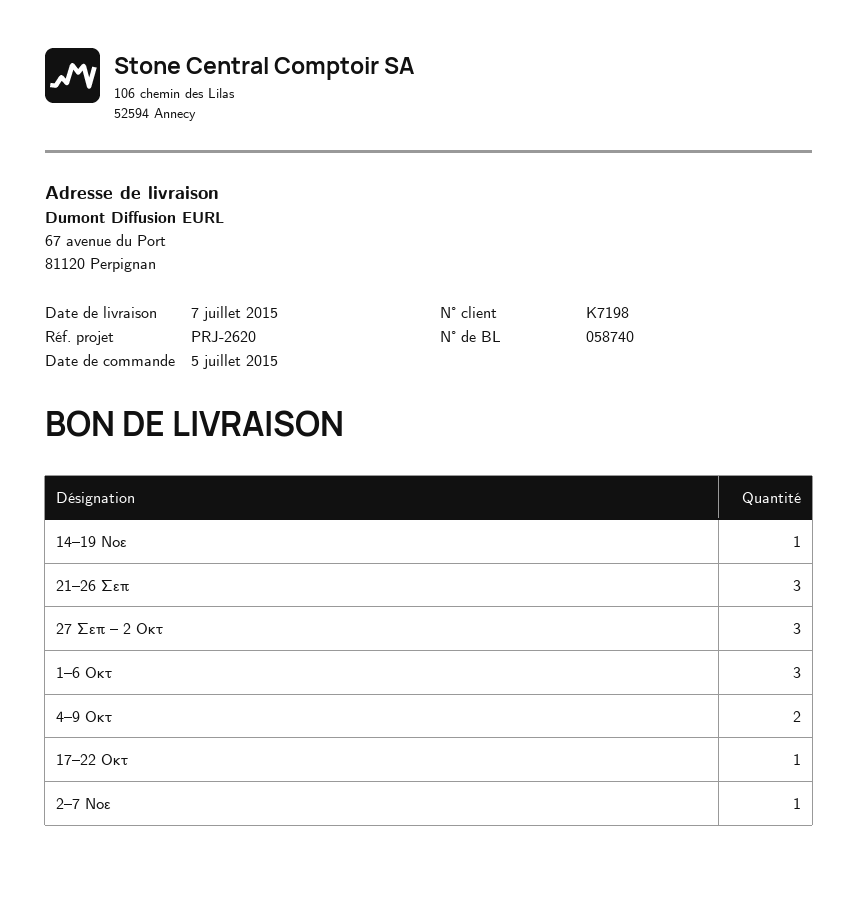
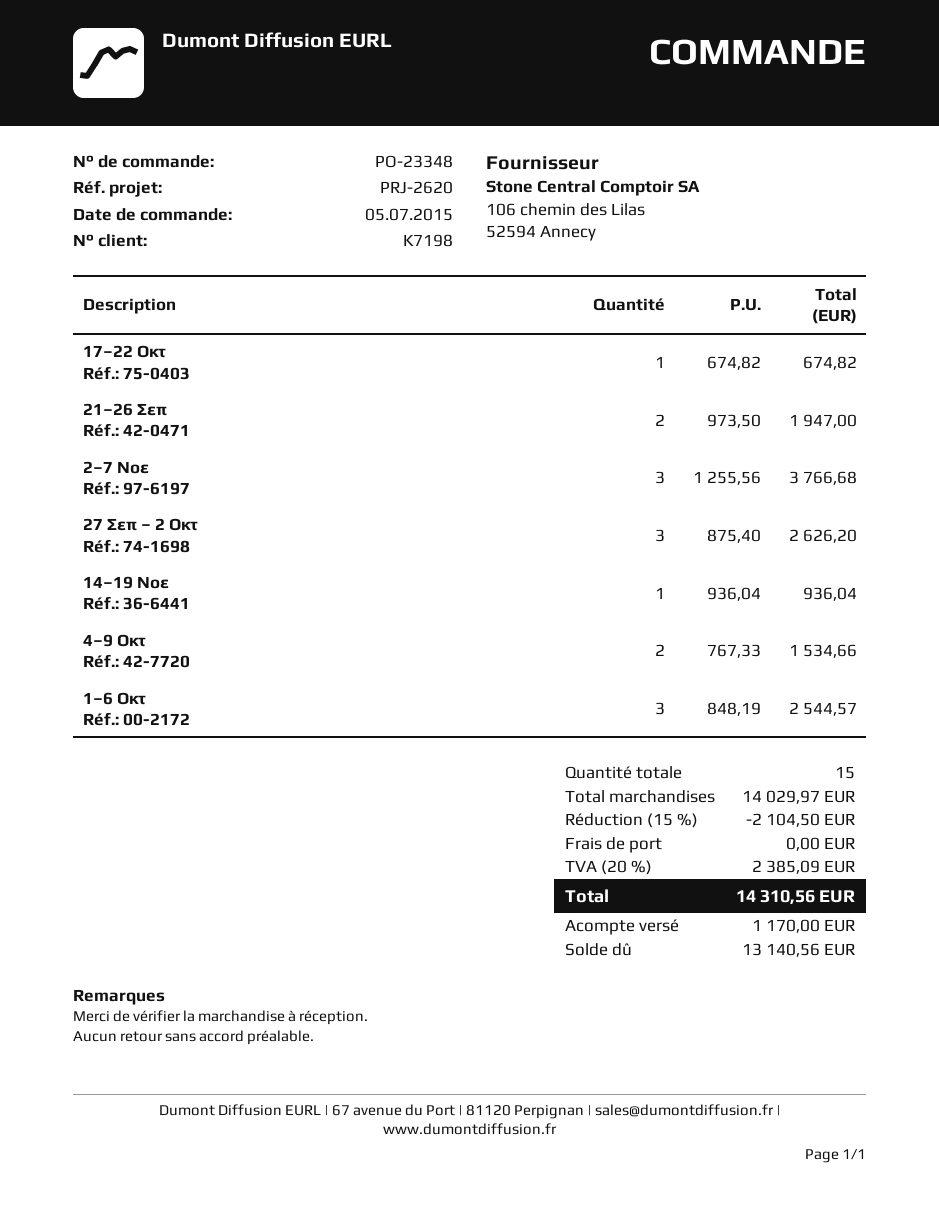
21–26 Σεπ: 3 -> 2
2–7 Νοε: 1 -> 3

